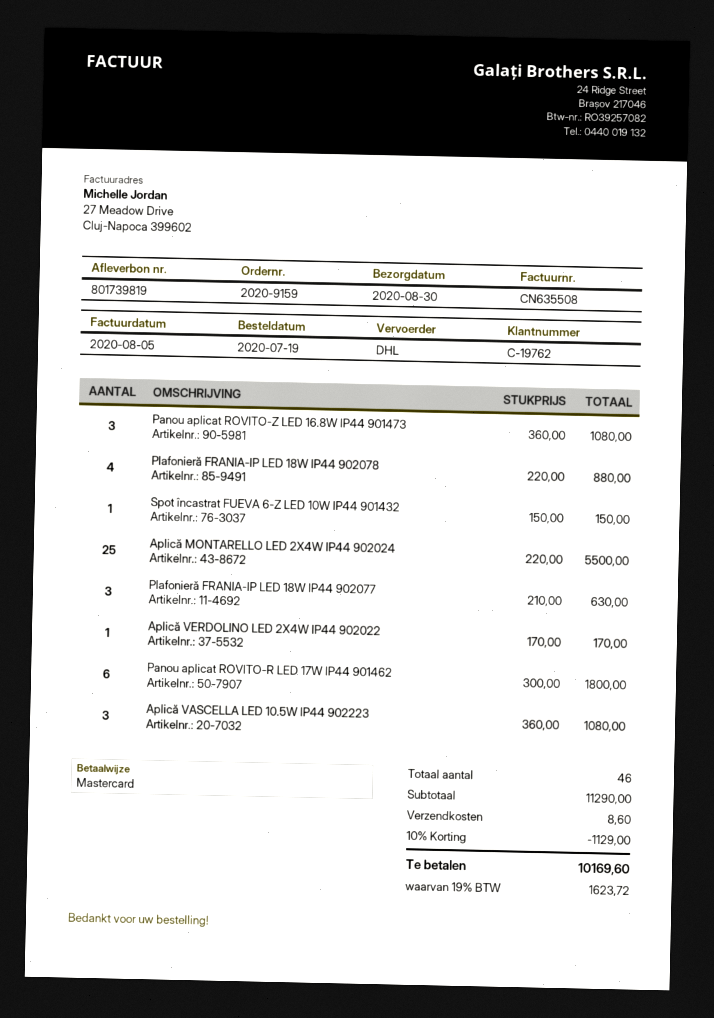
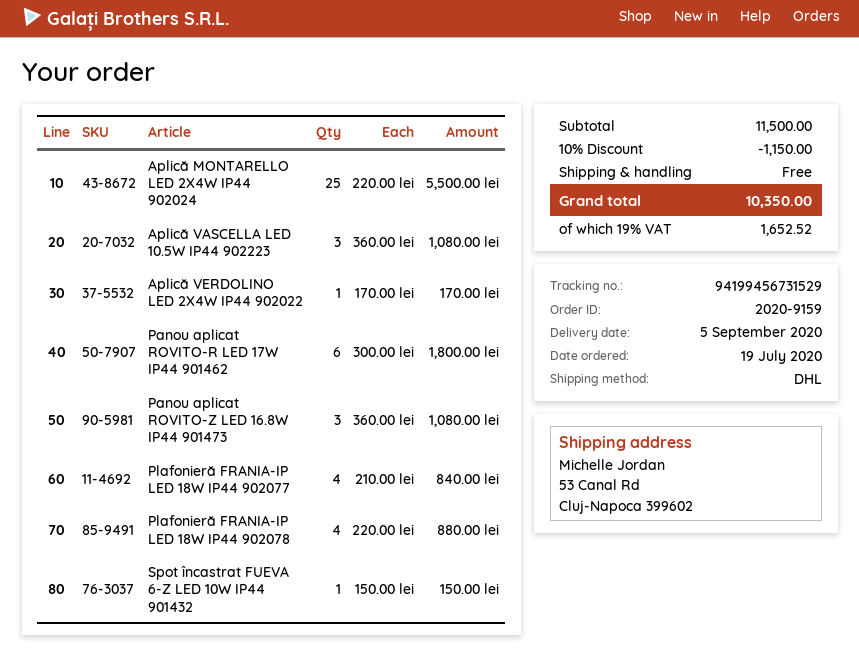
delivery date: 2020-08-30 -> 2020-09-05
Plafonieră FRANIA-IP LED 18W IP44 902077: 3 x 210.00 = 630.00 -> 4 x 210.00 = 840.00
subtotal: 11290.00 -> 11500.00
discount: 10% = 1129.00 -> 10% = 1150.00
shipping: 8.60 -> 0.00
tax: 19% = 1623.72 -> 19% = 1652.52
total: 10169.60 -> 10350.00

